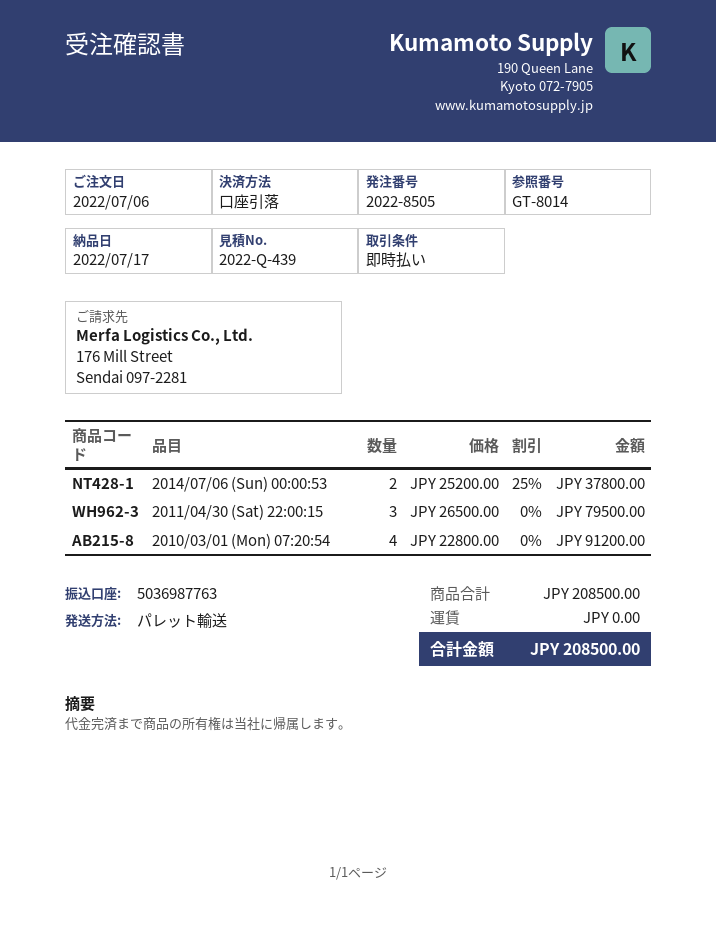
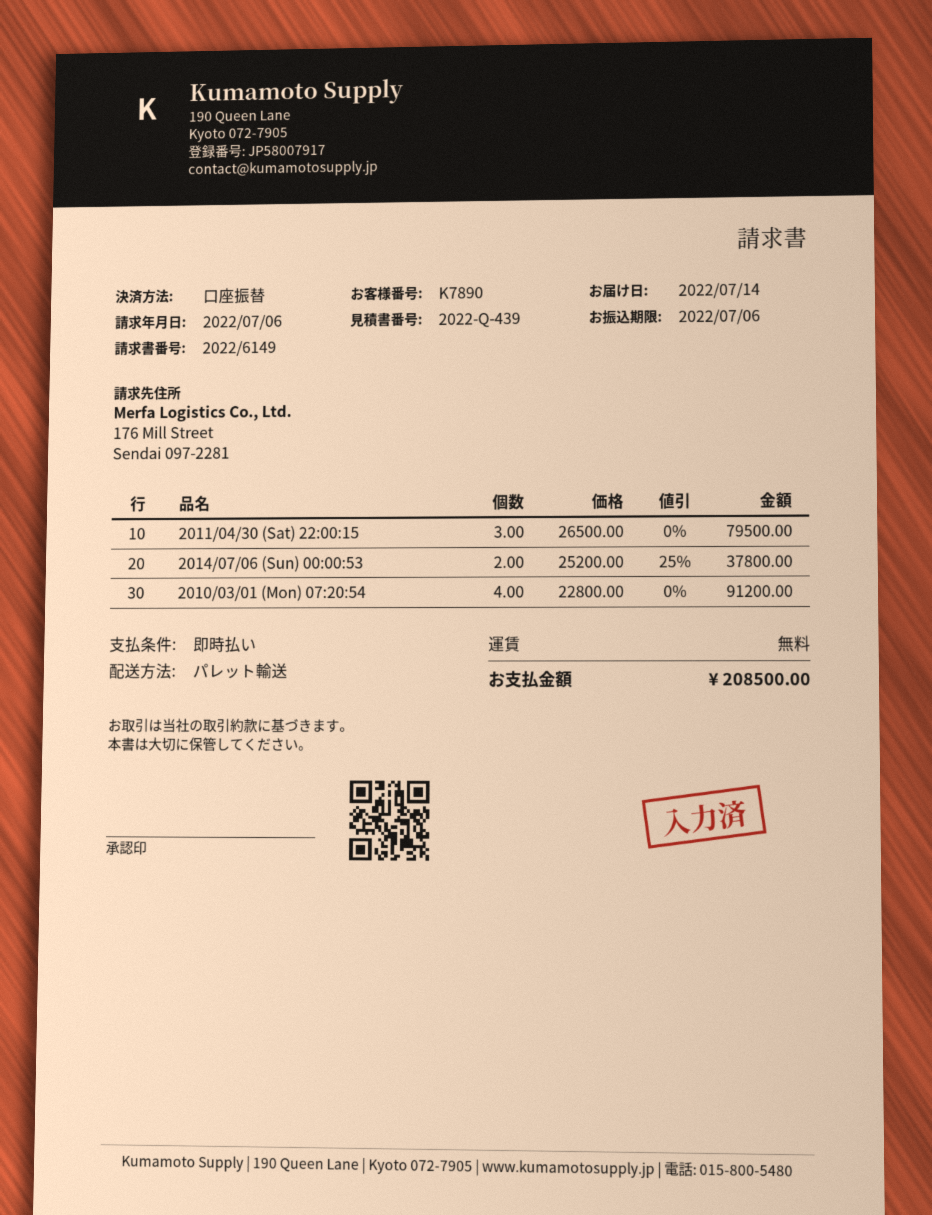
delivery date: 2022-07-17 -> 2022-07-14

